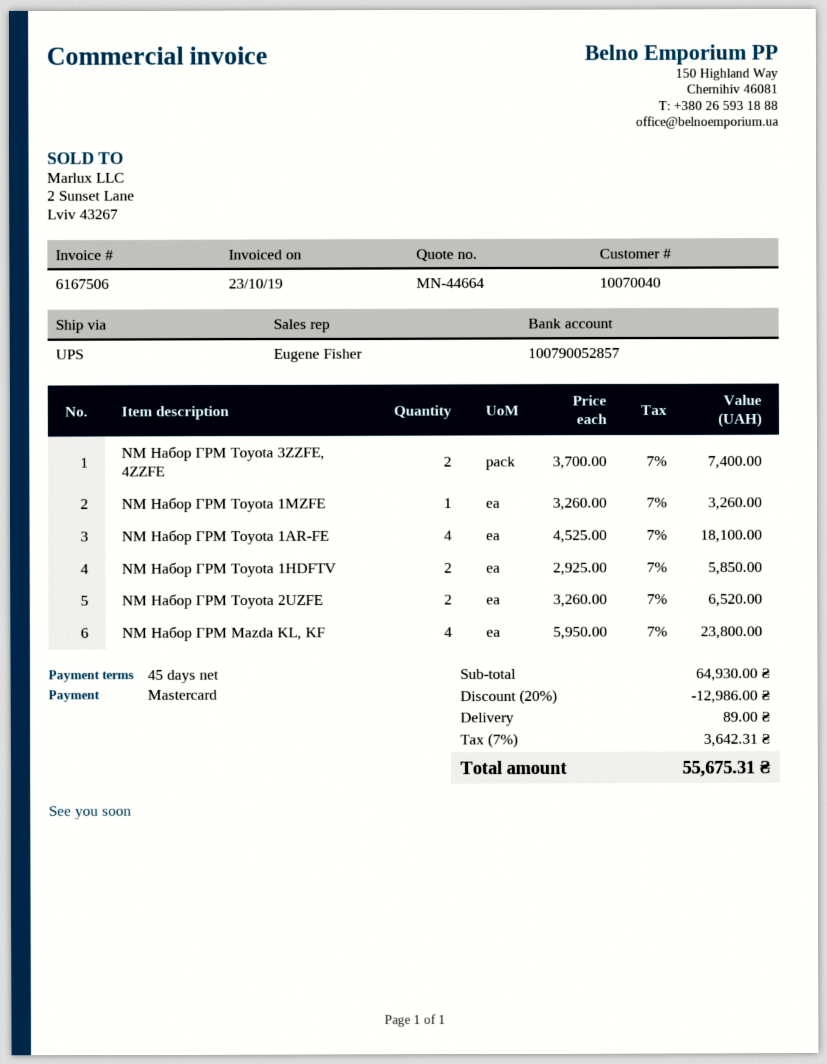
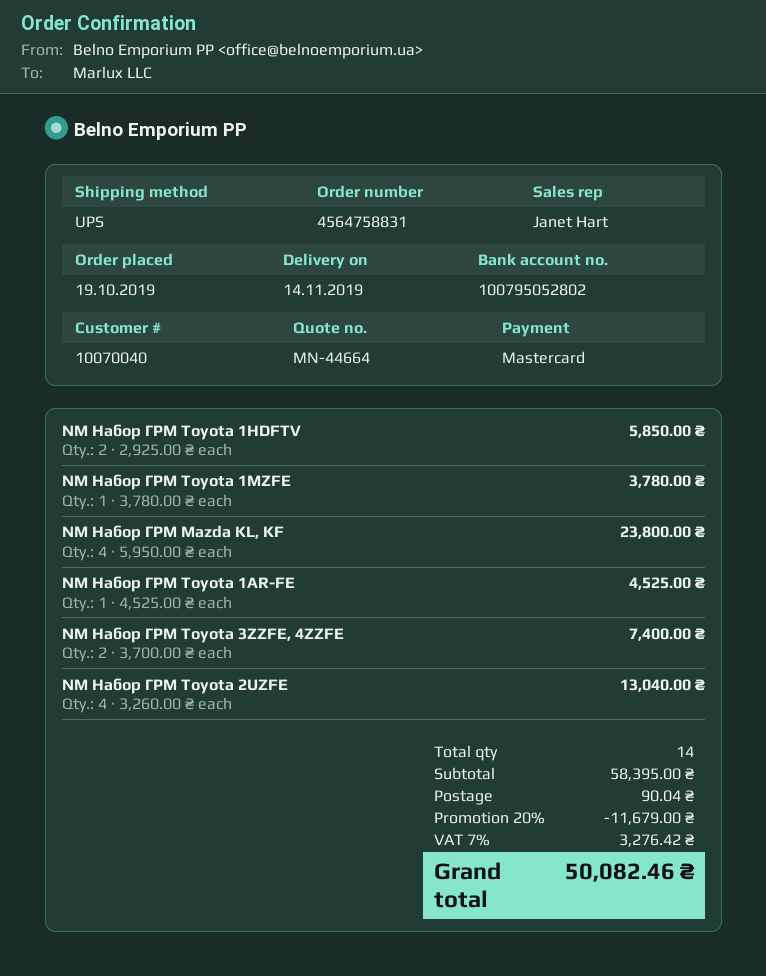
sales rep: Eugene Fisher -> Janet Hart
bank account: 100790052857 -> 100795052802
NM Набор ГРМ Toyota 1MZFE: 1 x 3260.00 = 3260.00 -> 1 x 3780.00 = 3780.00
NM Набор ГРМ Toyota 1AR-FE: 4 x 4525.00 = 18100.00 -> 1 x 4525.00 = 4525.00
NM Набор ГРМ Toyota 2UZFE: 2 x 3260.00 = 6520.00 -> 4 x 3260.00 = 13040.00
subtotal: 64930.00 -> 58395.00
discount: 20% = 12986.00 -> 20% = 11679.00
shipping: 89.00 -> 90.04
tax: 7% = 3642.31 -> 7% = 3276.42
total: 55675.31 -> 50082.46

